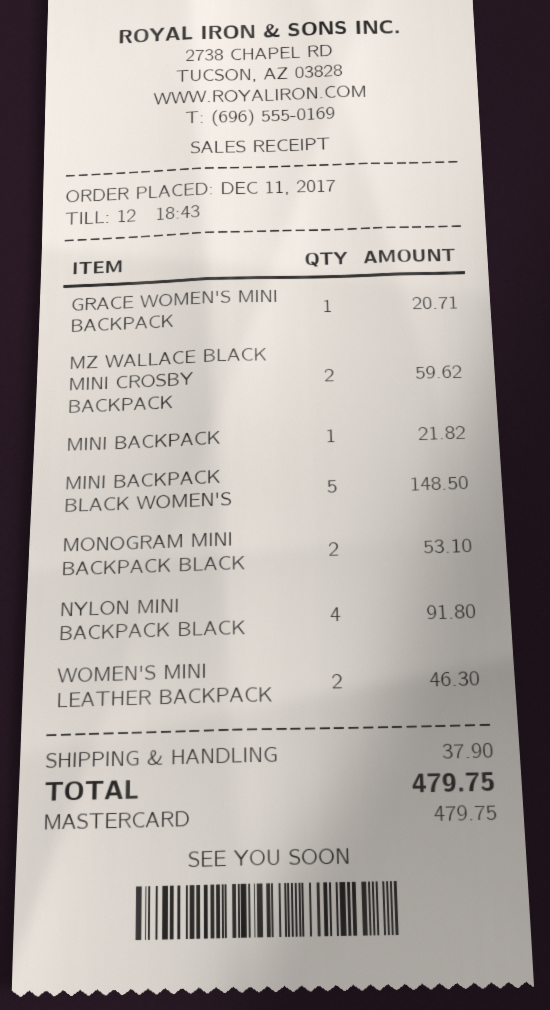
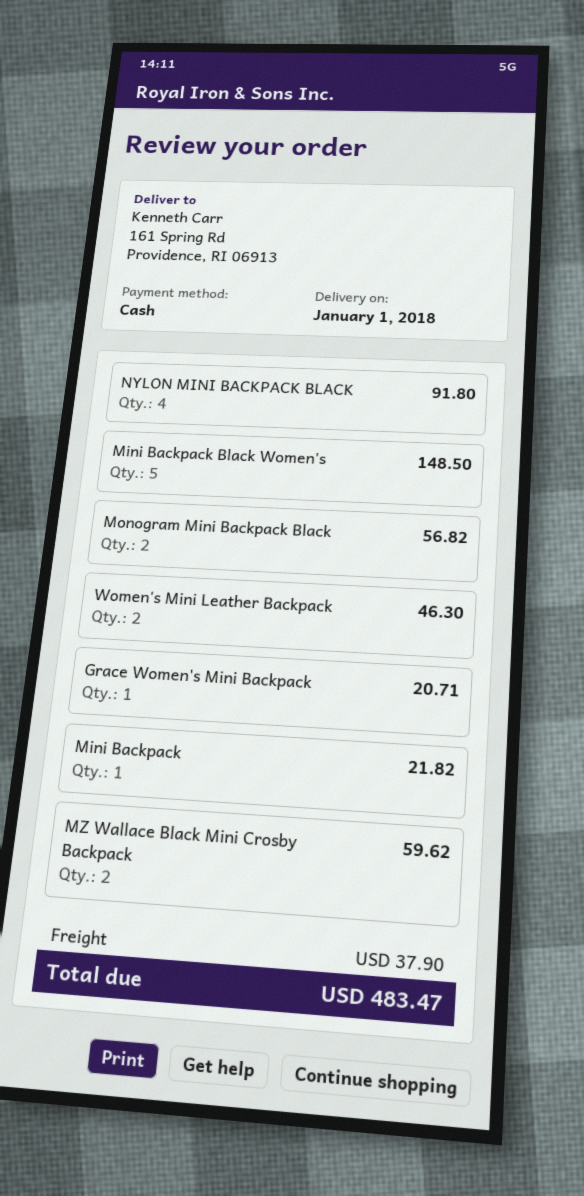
payment method: Mastercard -> cash
MONOGRAM MINI BACKPACK BLACK: 2 for 53.10 -> 2 for 56.82
total: 479.75 -> 483.47

